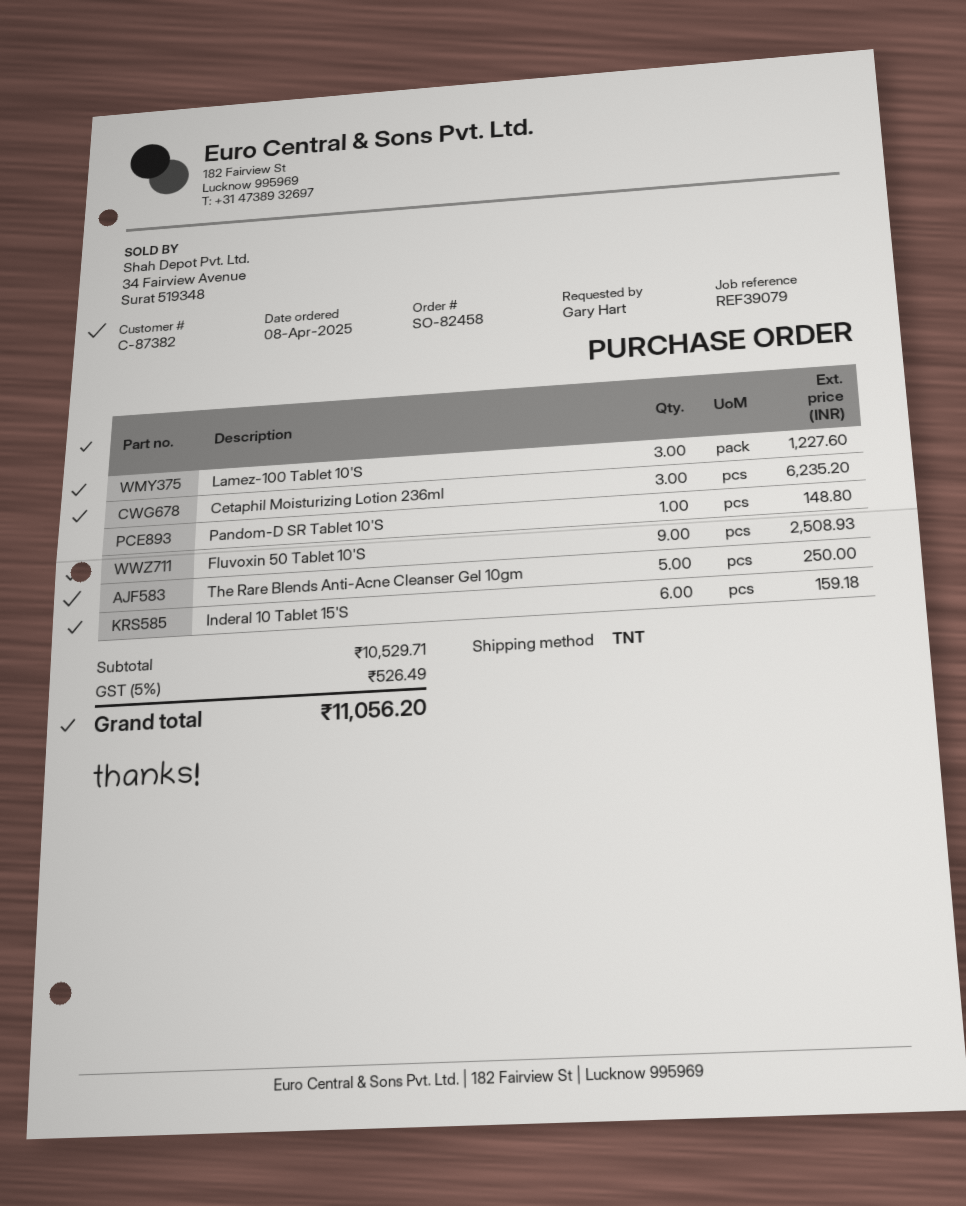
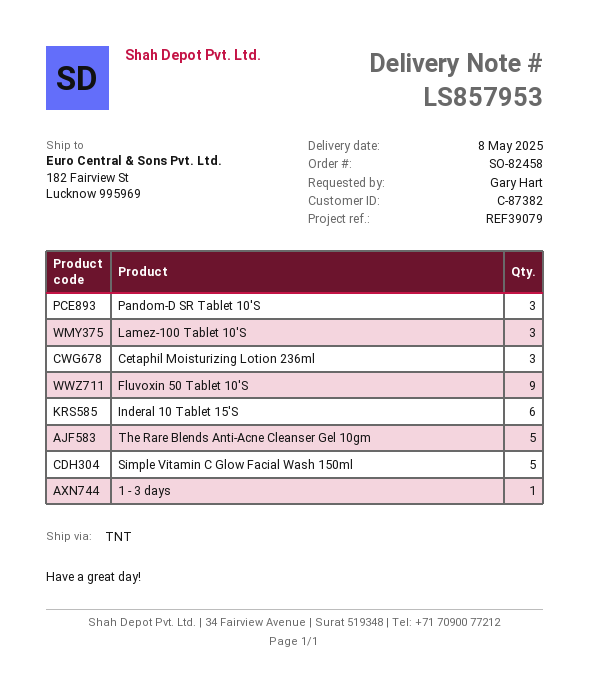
Pandom-D SR Tablet 10'S: 1 -> 3
Simple Vitamin C Glow Facial Wash 150ml: none -> 5
1 - 3 days: none -> 1

